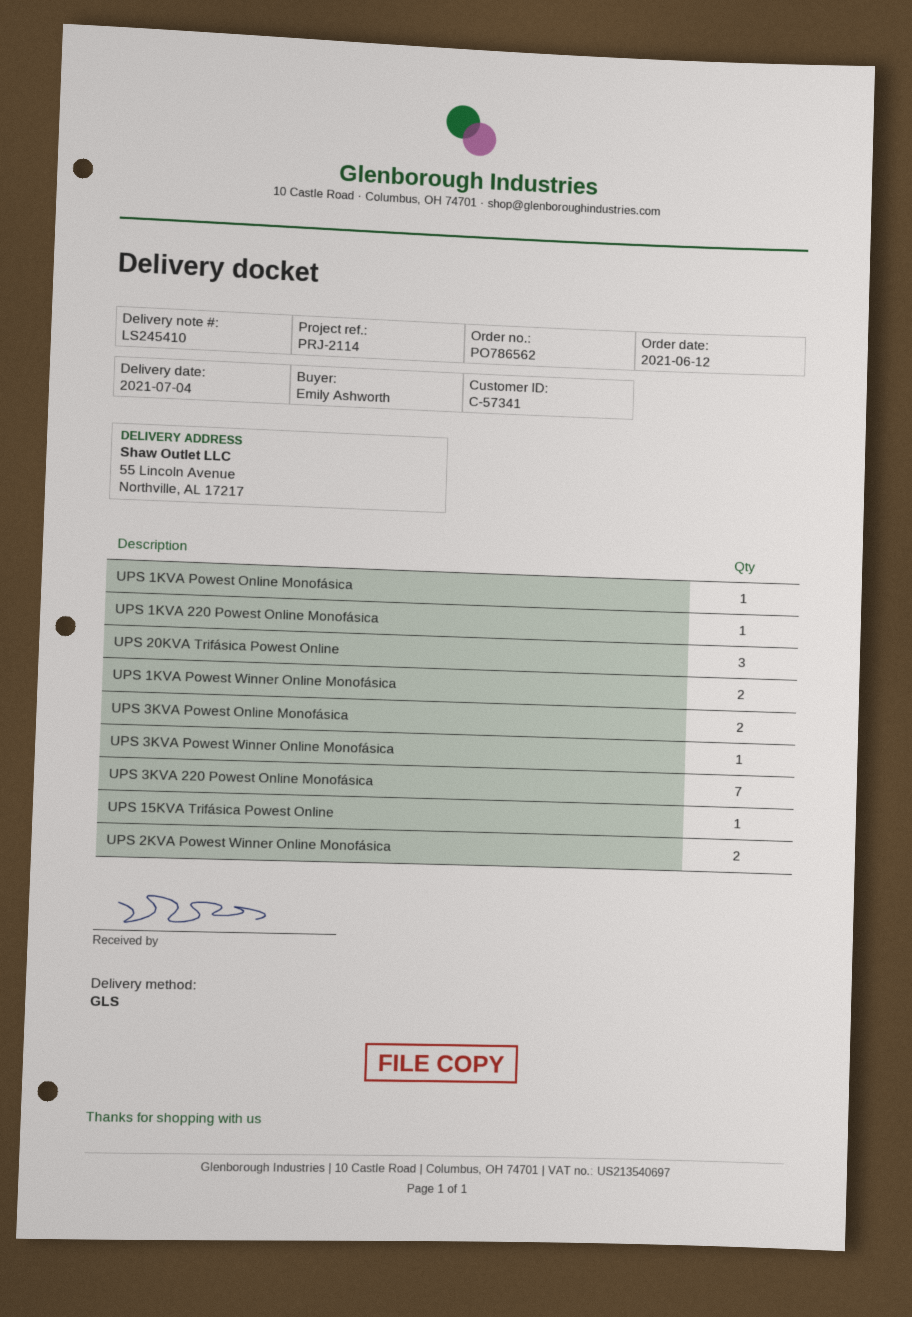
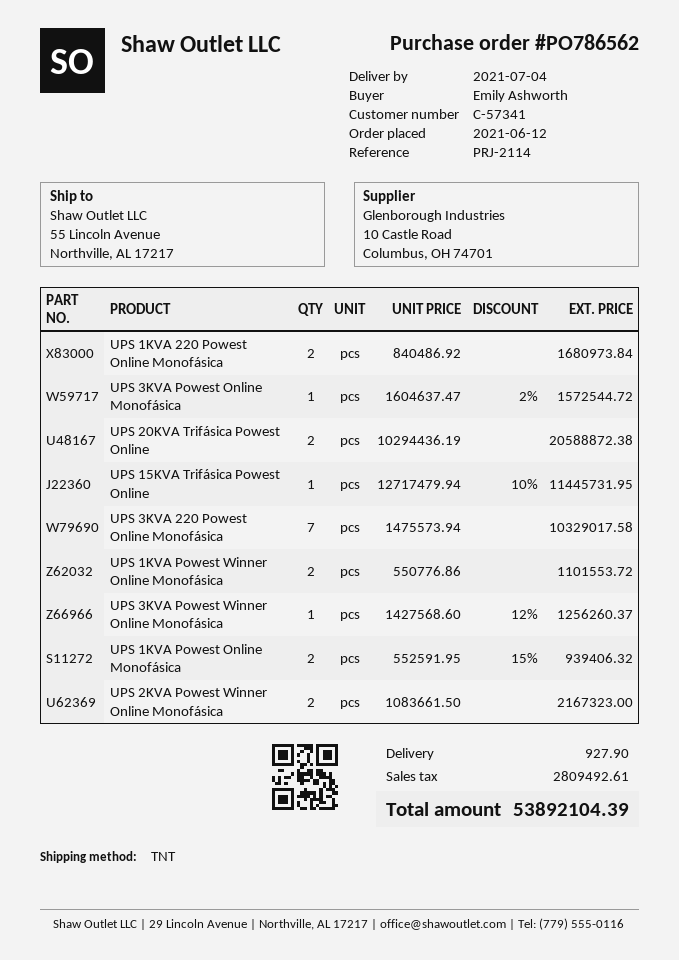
shipping method: GLS -> TNT
UPS 1KVA Powest Online Monofásica: 1 -> 2
UPS 1KVA 220 Powest Online Monofásica: 1 -> 2
UPS 20KVA Trifásica Powest Online: 3 -> 2
UPS 3KVA Powest Online Monofásica: 2 -> 1

